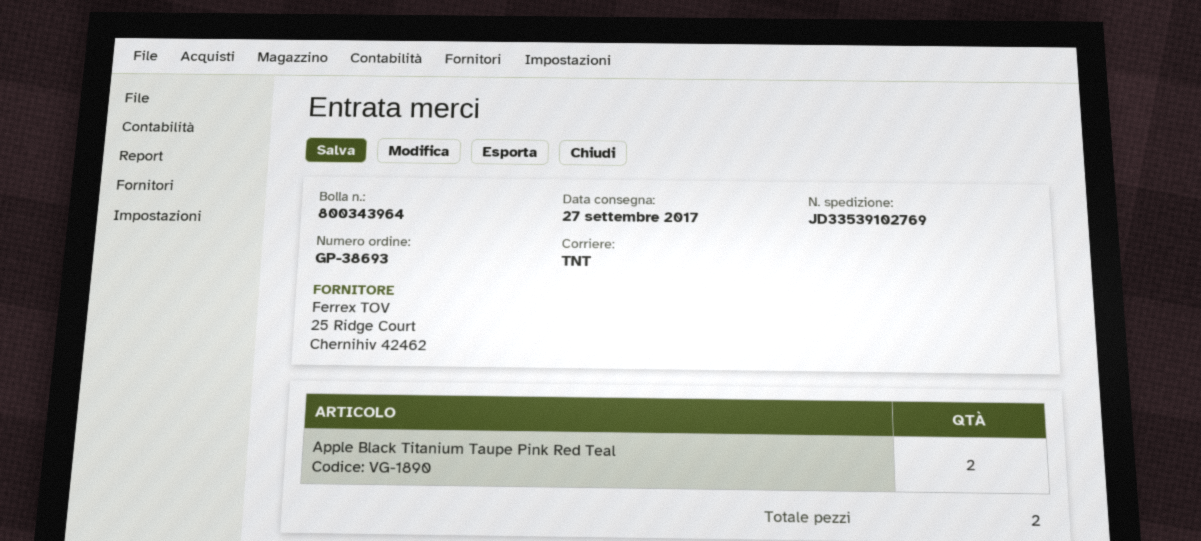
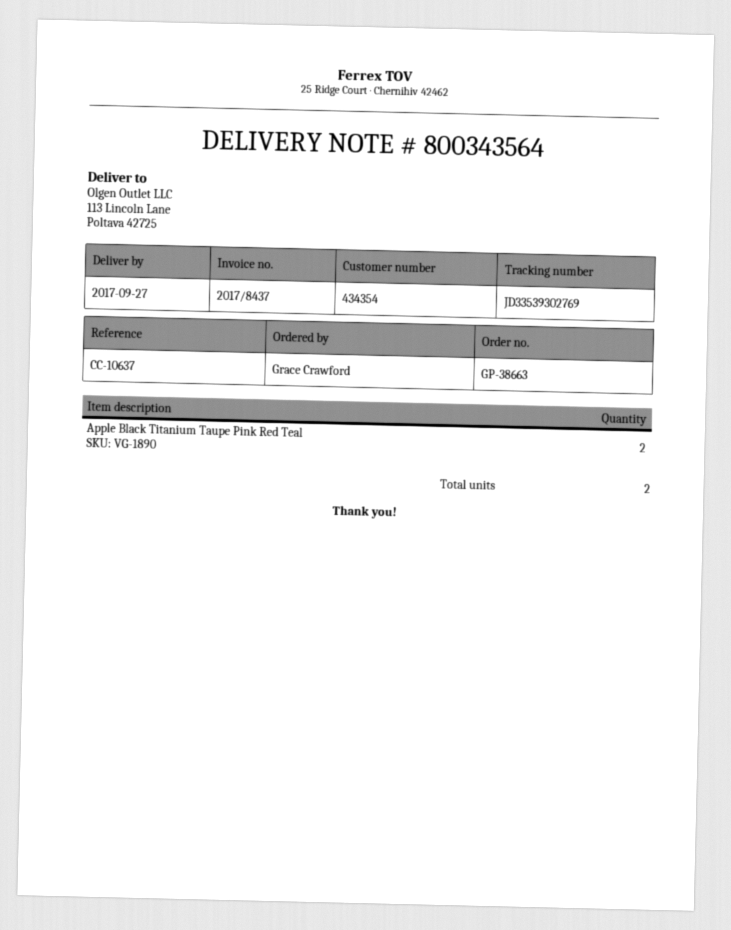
order number: GP-38693 -> GP-38663
delivery note number: 800343964 -> 800343564
tracking number: JD33539102769 -> JD33539302769

